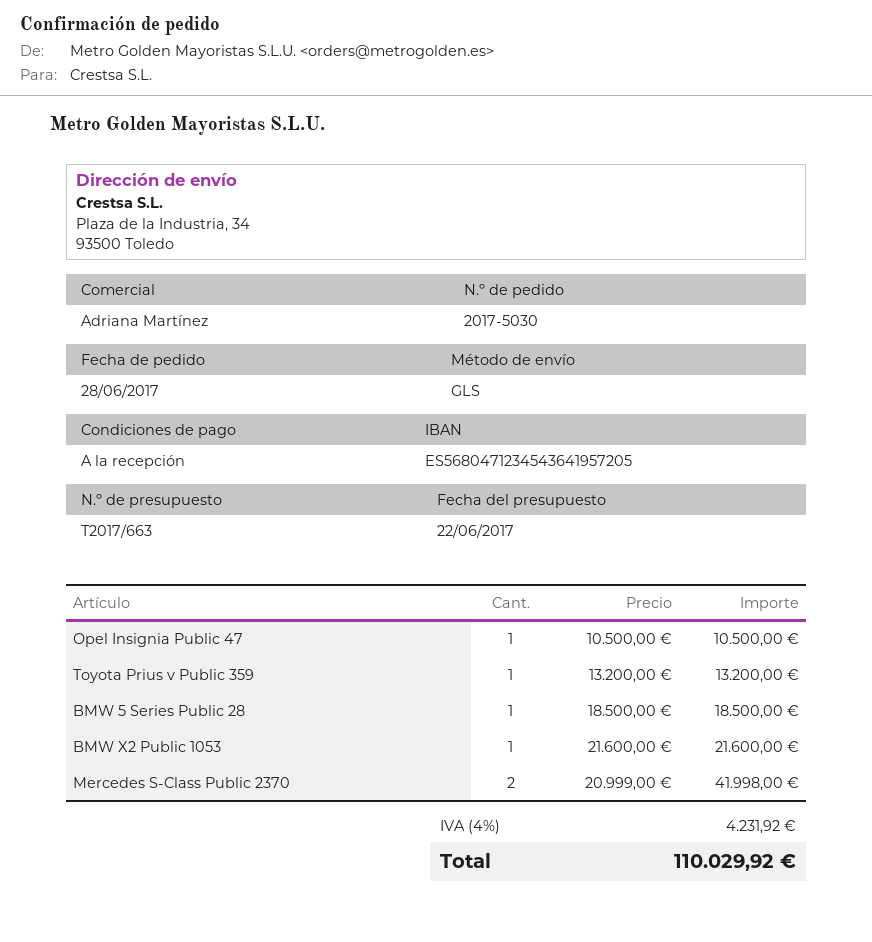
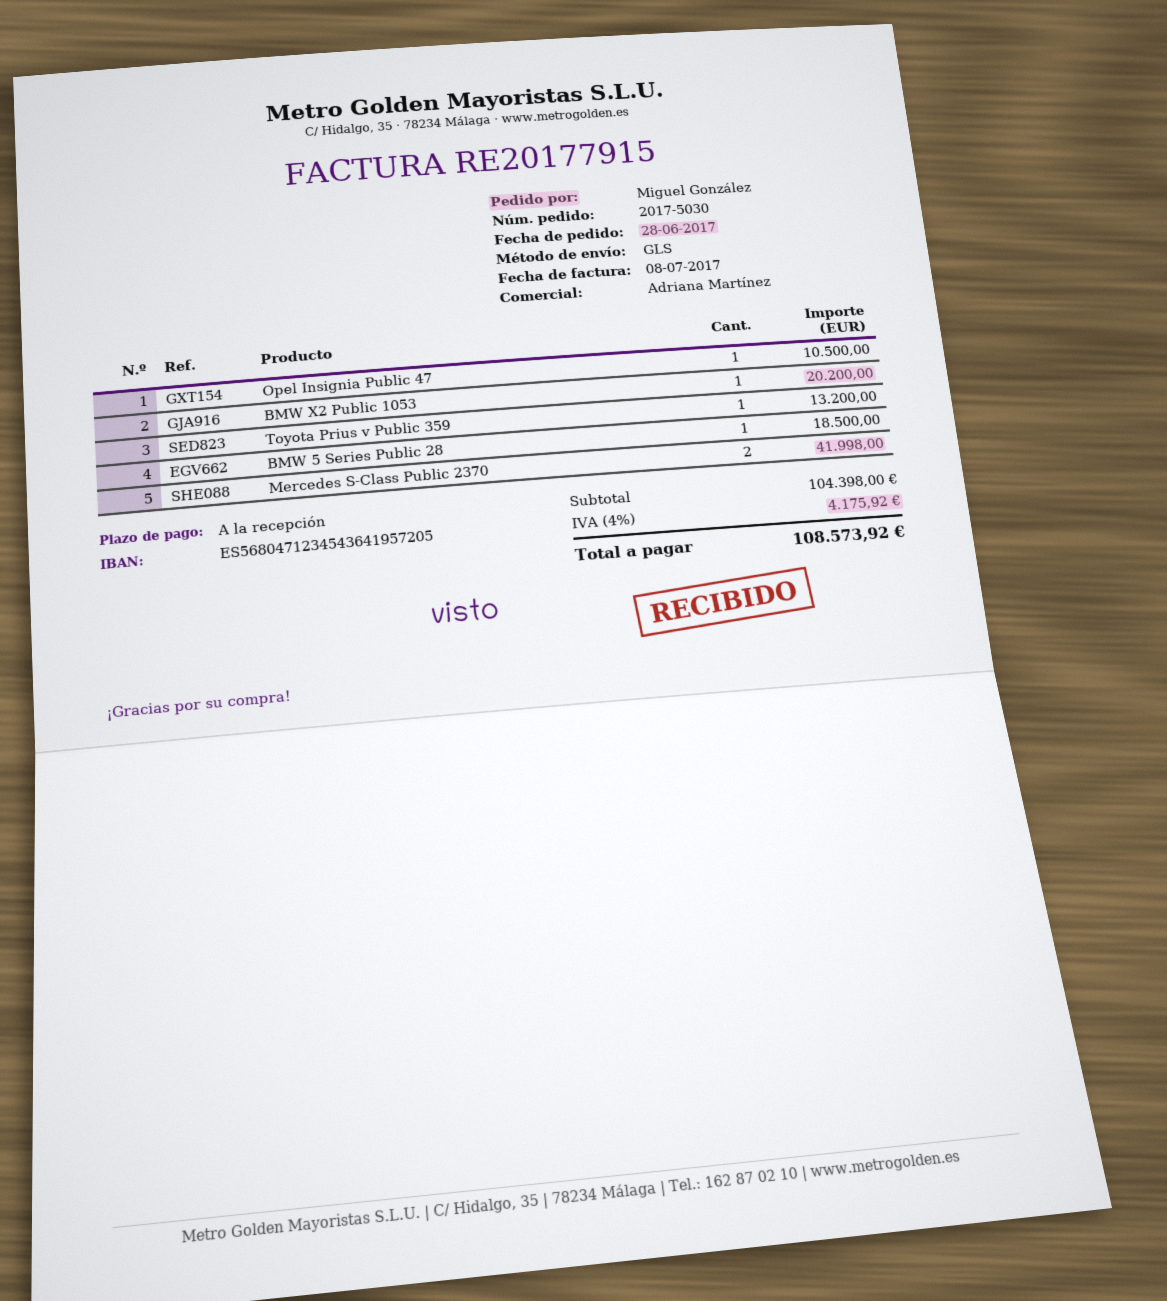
BMW X2 Public 1053: 1 for 21600.00 -> 1 for 20200.00
tax: 4% = 4231.92 -> 4% = 4175.92
total: 110029.92 -> 108573.92

